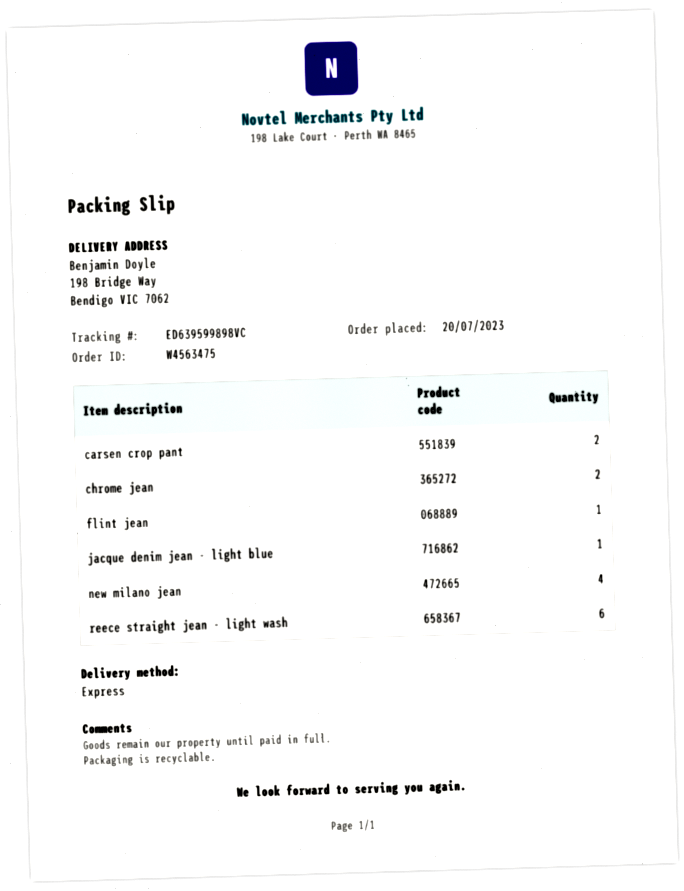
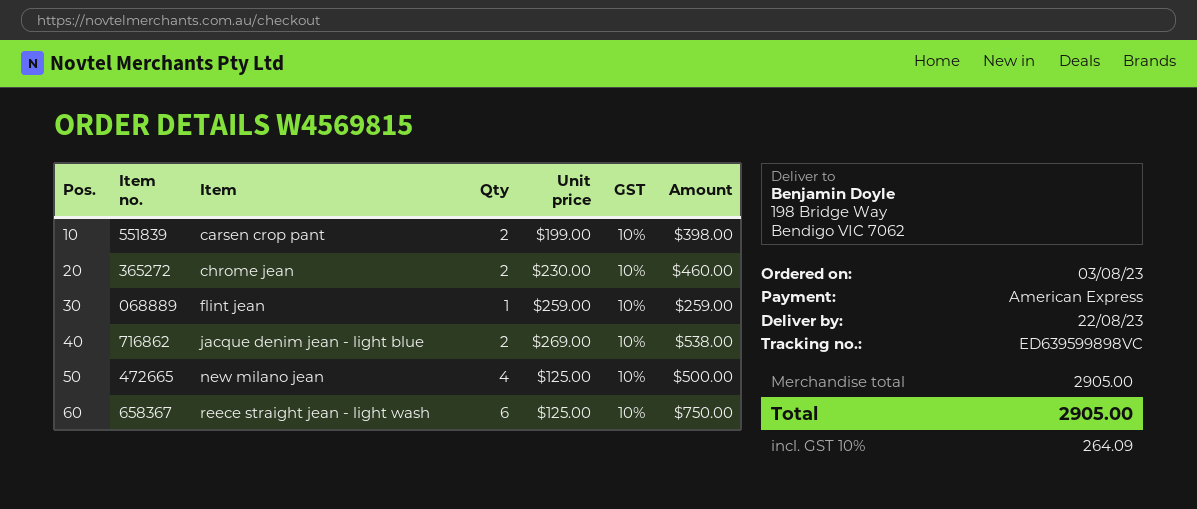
order number: W4563475 -> W4569815
order date: 2023-07-20 -> 2023-08-03
jacque denim jean - light blue: 1 -> 2

